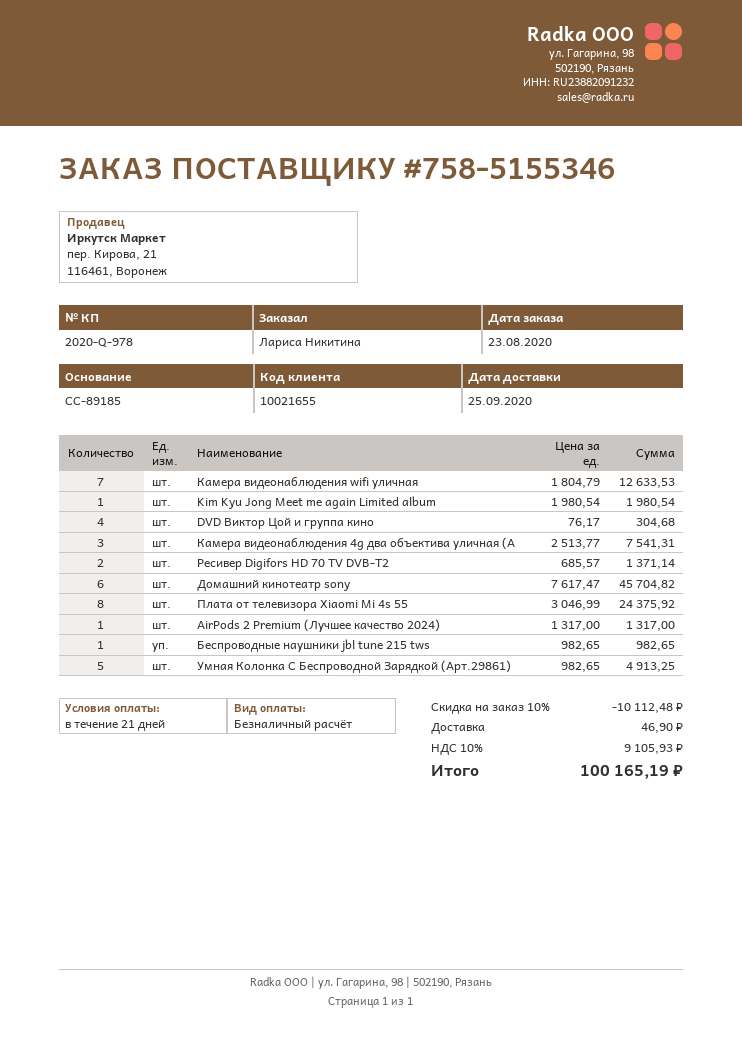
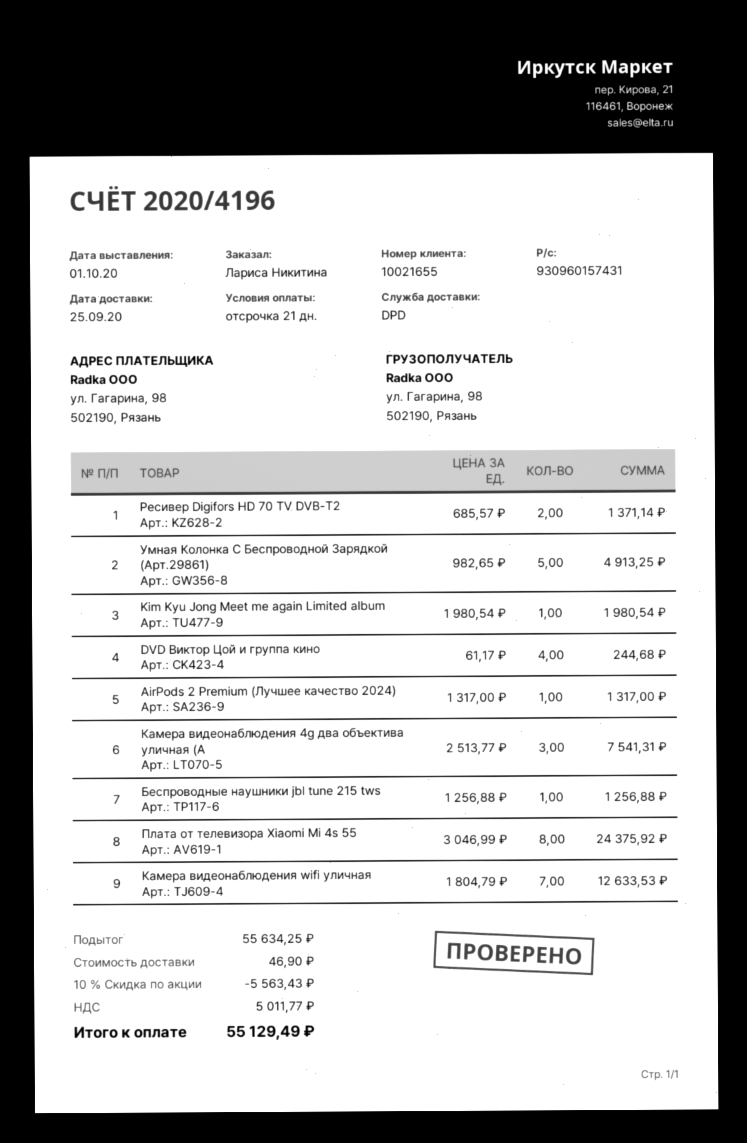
DVD Виктор Цой и группа кино: 4 x 76.17 = 304.68 -> 4 x 61.17 = 244.68
Домашний кинотеатр sony: 6 x 7617.47 = 45704.82 -> none
Беспроводные наушники jbl tune 215 tws: 1 x 982.65 = 982.65 -> 1 x 1256.88 = 1256.88
discount: 10% = 10112.48 -> 10% = 5563.43
tax: 9105.93 -> 5011.77
total: 100165.19 -> 55129.49

